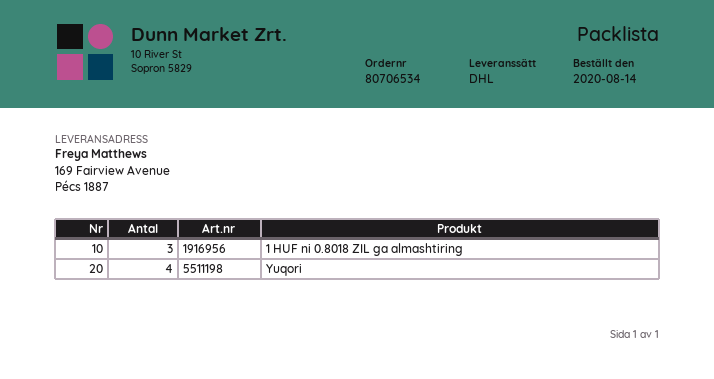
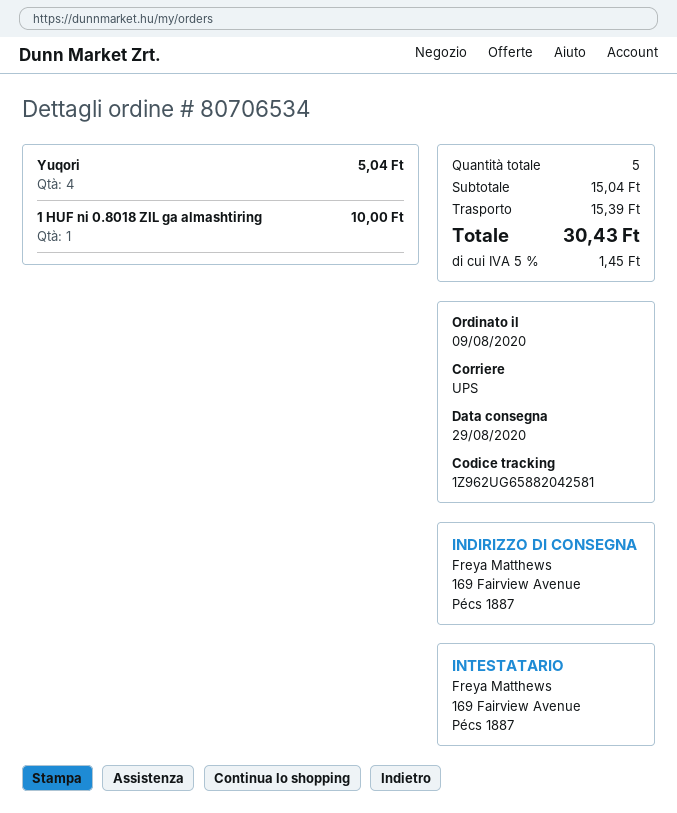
order date: 2020-08-14 -> 2020-08-09
shipping method: DHL -> UPS
1 HUF ni 0.8018 ZIL ga almashtiring: 3 -> 1

